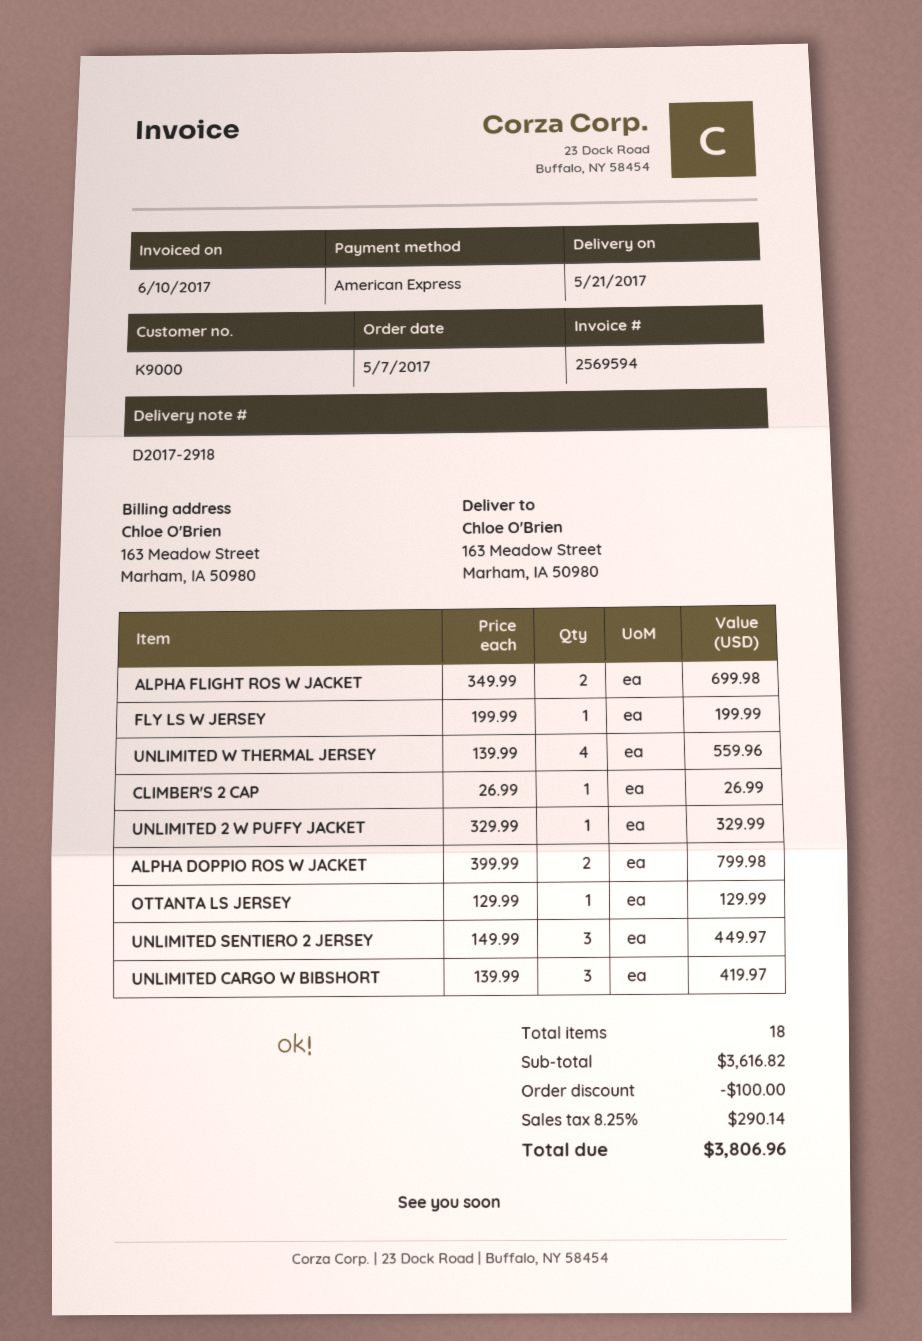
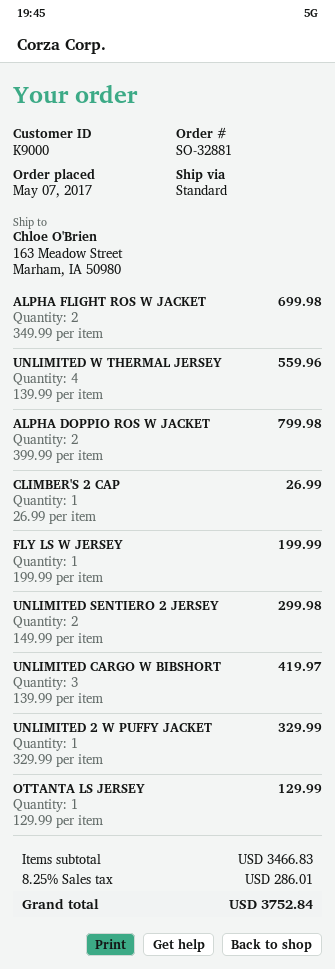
UNLIMITED SENTIERO 2 JERSEY: 3 x 149.99 = 449.97 -> 2 x 149.99 = 299.98
subtotal: 3616.82 -> 3466.83
discount: 100.00 -> none
tax: 8.25% = 290.14 -> 8.25% = 286.01
total: 3806.96 -> 3752.84

